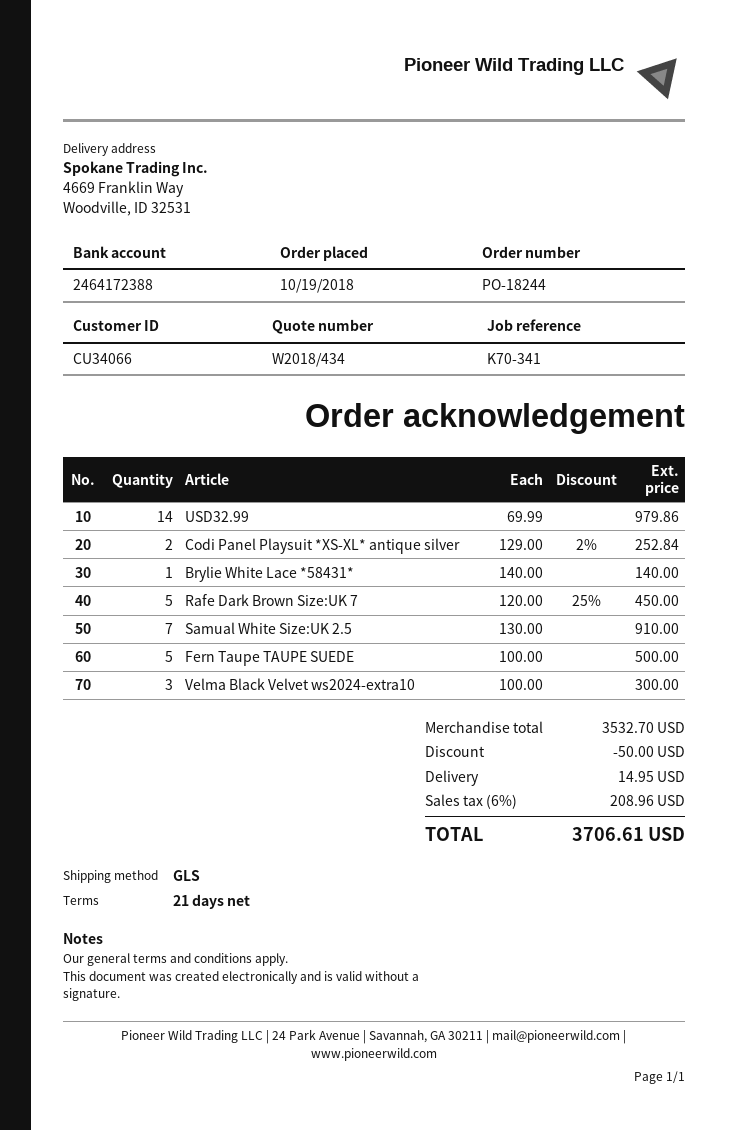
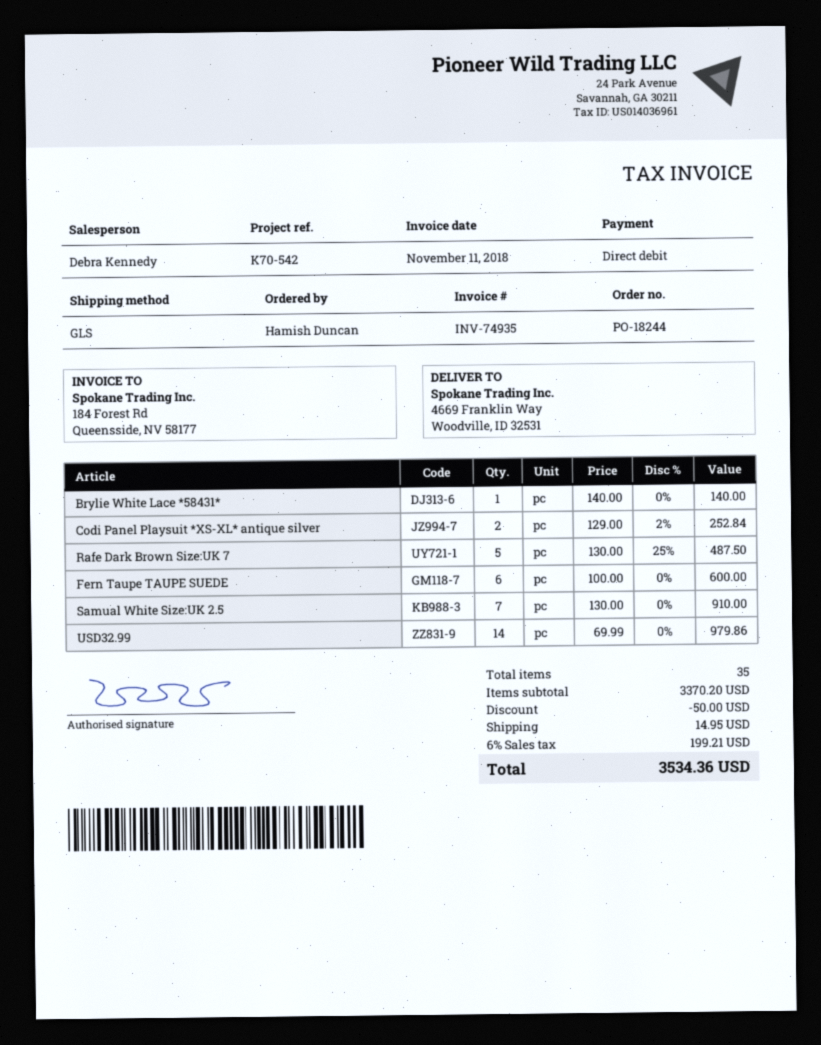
reference: K70-341 -> K70-542
Rafe Dark Brown Size:UK 7: 5 x 120.00 - 25% = 450.00 -> 5 x 130.00 - 25% = 487.50
Fern Taupe TAUPE SUEDE: 5 x 100.00 = 500.00 -> 6 x 100.00 = 600.00
Velma Black Velvet ws2024-extra10: 3 x 100.00 = 300.00 -> none
subtotal: 3532.70 -> 3370.20
tax: 6% = 208.96 -> 6% = 199.21
total: 3706.61 -> 3534.36

